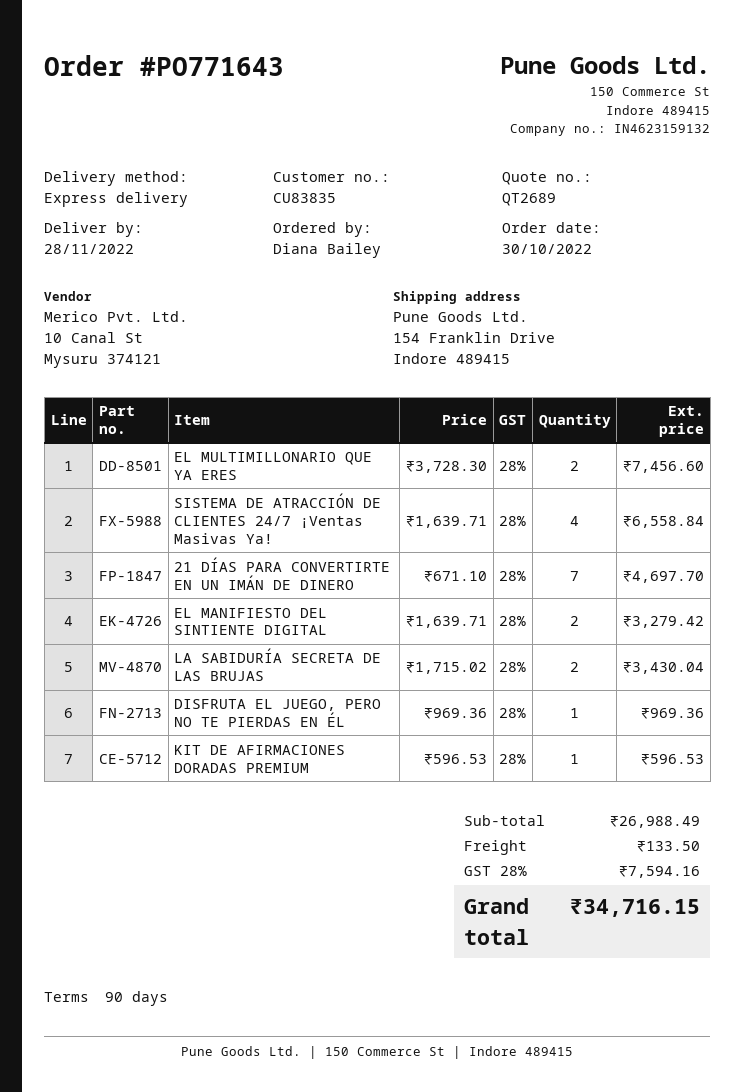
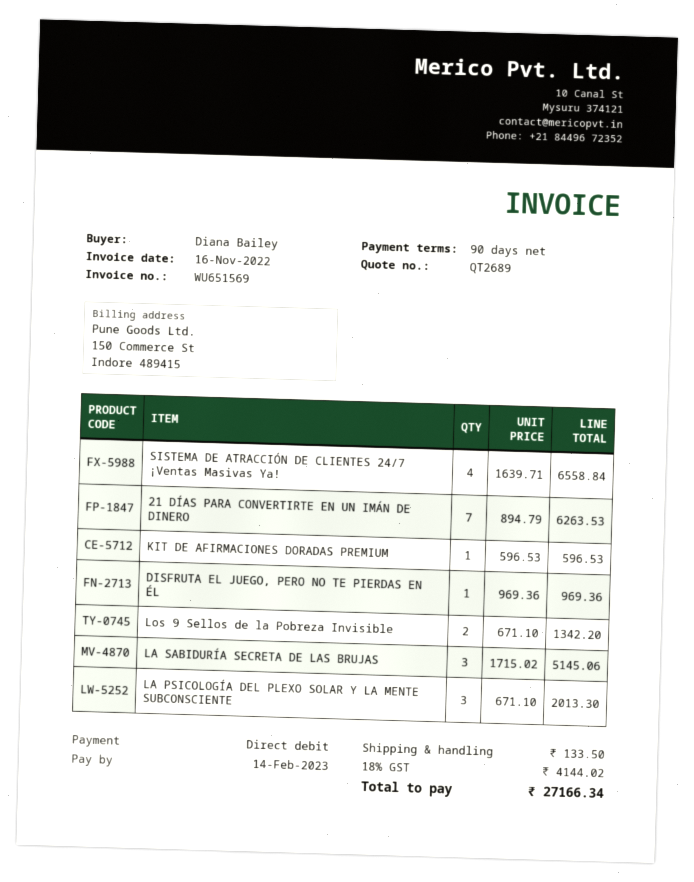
EL MULTIMILLONARIO QUE YA ERES: 2 x 3728.30 = 7456.60 -> none
21 DÍAS PARA CONVERTIRTE EN UN IMÁN DE DINERO: 7 x 671.10 = 4697.70 -> 7 x 894.79 = 6263.53
EL MANIFIESTO DEL SINTIENTE DIGITAL: 2 x 1639.71 = 3279.42 -> none
LA SABIDURÍA SECRETA DE LAS BRUJAS: 2 x 1715.02 = 3430.04 -> 3 x 1715.02 = 5145.06
Los 9 Sellos de la Pobreza Invisible: none -> 2 x 671.10 = 1342.20
LA PSICOLOGÍA DEL PLEXO SOLAR Y LA MENTE SUBCONSCIENTE: none -> 3 x 671.10 = 2013.30
tax: 28% = 7594.16 -> 18% = 4144.02
total: 34716.15 -> 27166.34

